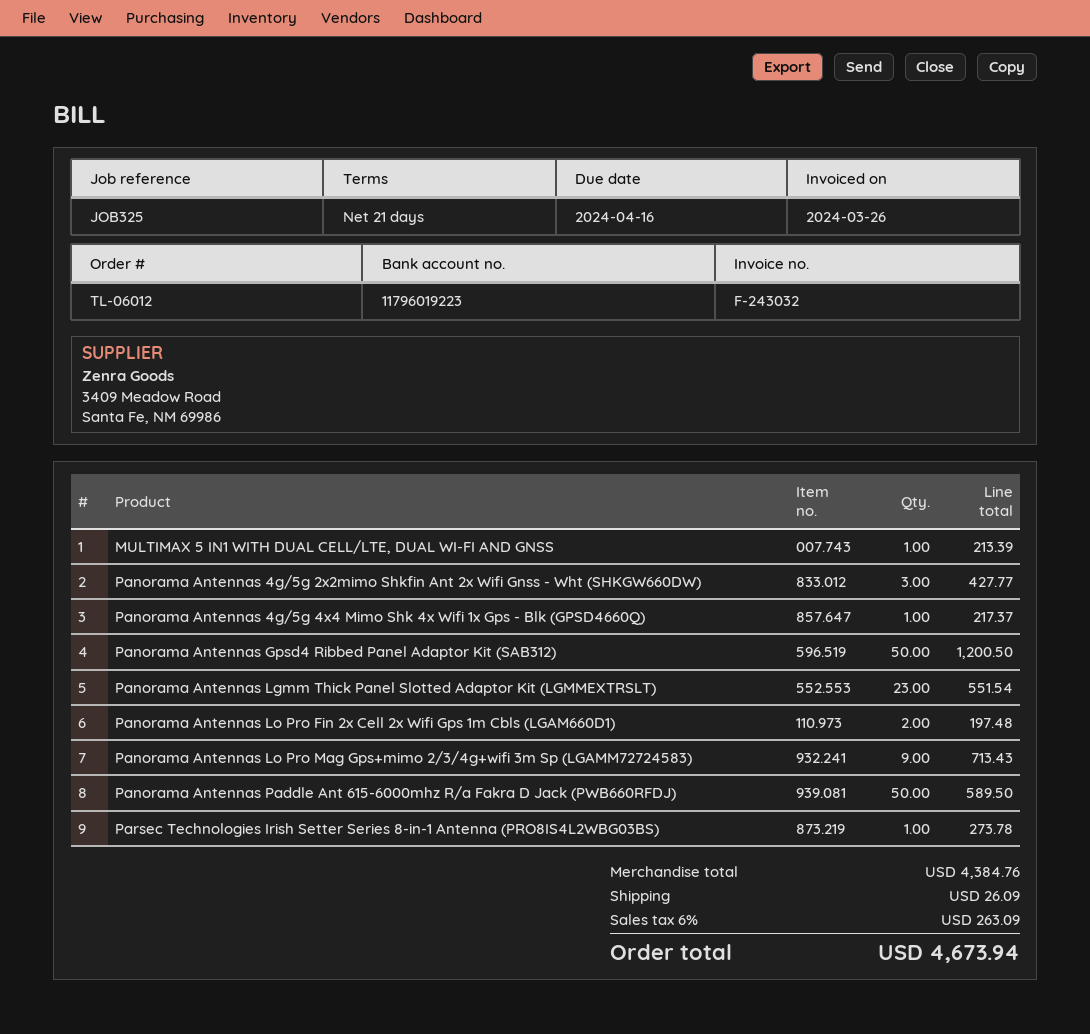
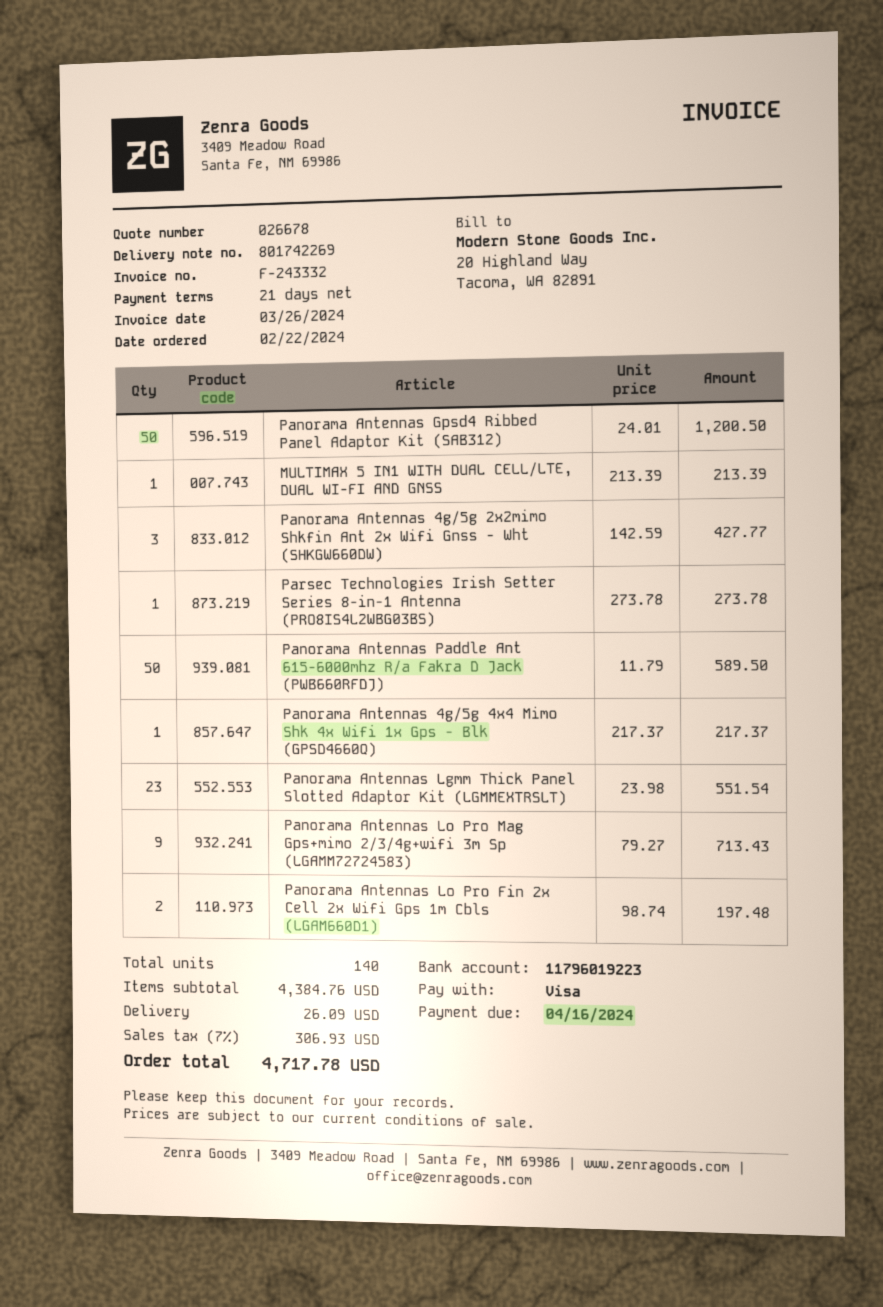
invoice number: F-243032 -> F-243332
tax: 6% = 263.09 -> 7% = 306.93
total: 4673.94 -> 4717.78

